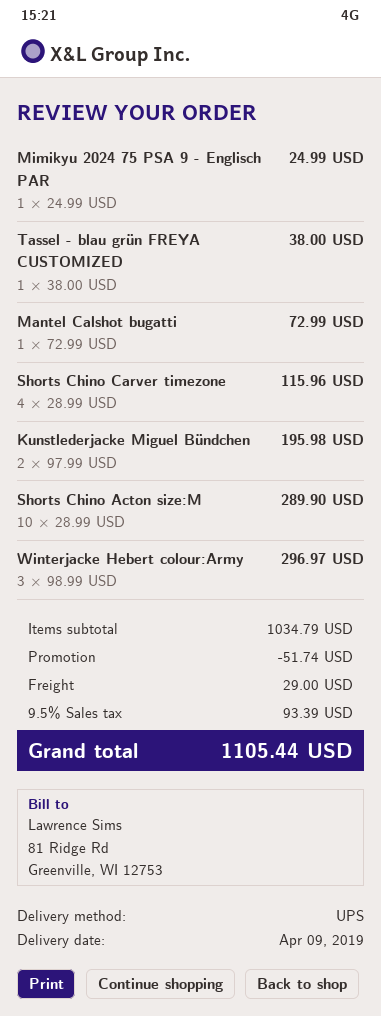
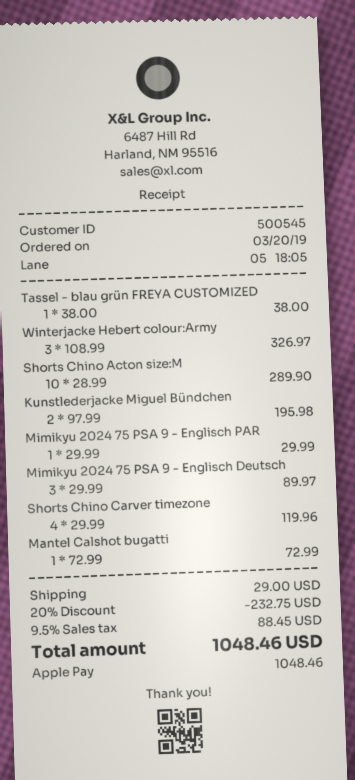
Mimikyu 2024 75 PSA 9 - Englisch PAR: 1 x 24.99 = 24.99 -> 1 x 29.99 = 29.99
Shorts Chino Carver timezone: 4 x 28.99 = 115.96 -> 4 x 29.99 = 119.96
Winterjacke Hebert colour:Army: 3 x 98.99 = 296.97 -> 3 x 108.99 = 326.97
Mimikyu 2024 75 PSA 9 - Englisch Deutsch: none -> 3 x 29.99 = 89.97
discount: 51.74 -> 232.75
tax: 9.5% = 93.39 -> 9.5% = 88.45
total: 1105.44 -> 1048.46

